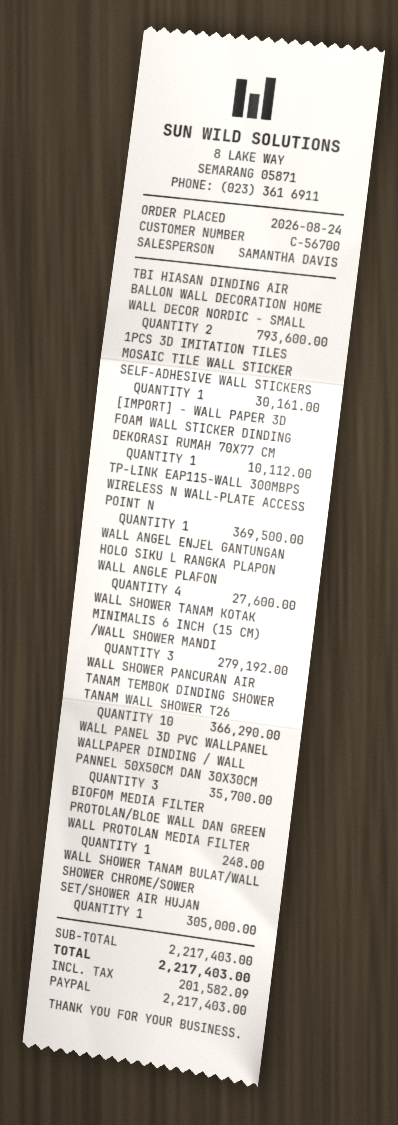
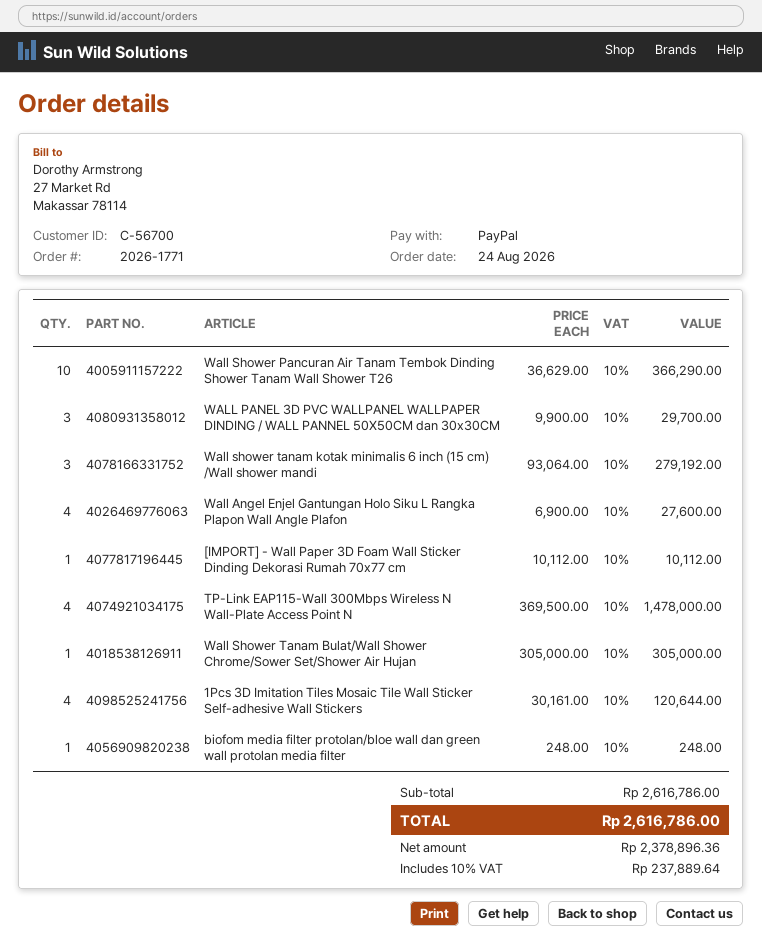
TBI HIASAN DINDING AIR BALLON WALL DECORATION HOME WALL DECOR NORDIC - SMALL: 2 for 793600.00 -> none
1PCS 3D IMITATION TILES MOSAIC TILE WALL STICKER SELF-ADHESIVE WALL STICKERS: 1 for 30161.00 -> 4 for 120644.00
TP-LINK EAP115-WALL 300MBPS WIRELESS N WALL-PLATE ACCESS POINT N: 1 for 369500.00 -> 4 for 1478000.00
WALL PANEL 3D PVC WALLPANEL WALLPAPER DINDING / WALL PANNEL 50X50CM DAN 30X30CM: 3 for 35700.00 -> 3 for 29700.00
subtotal: 2217403.00 -> 2616786.00
tax: 201582.09 -> 237889.64
total: 2217403.00 -> 2616786.00

